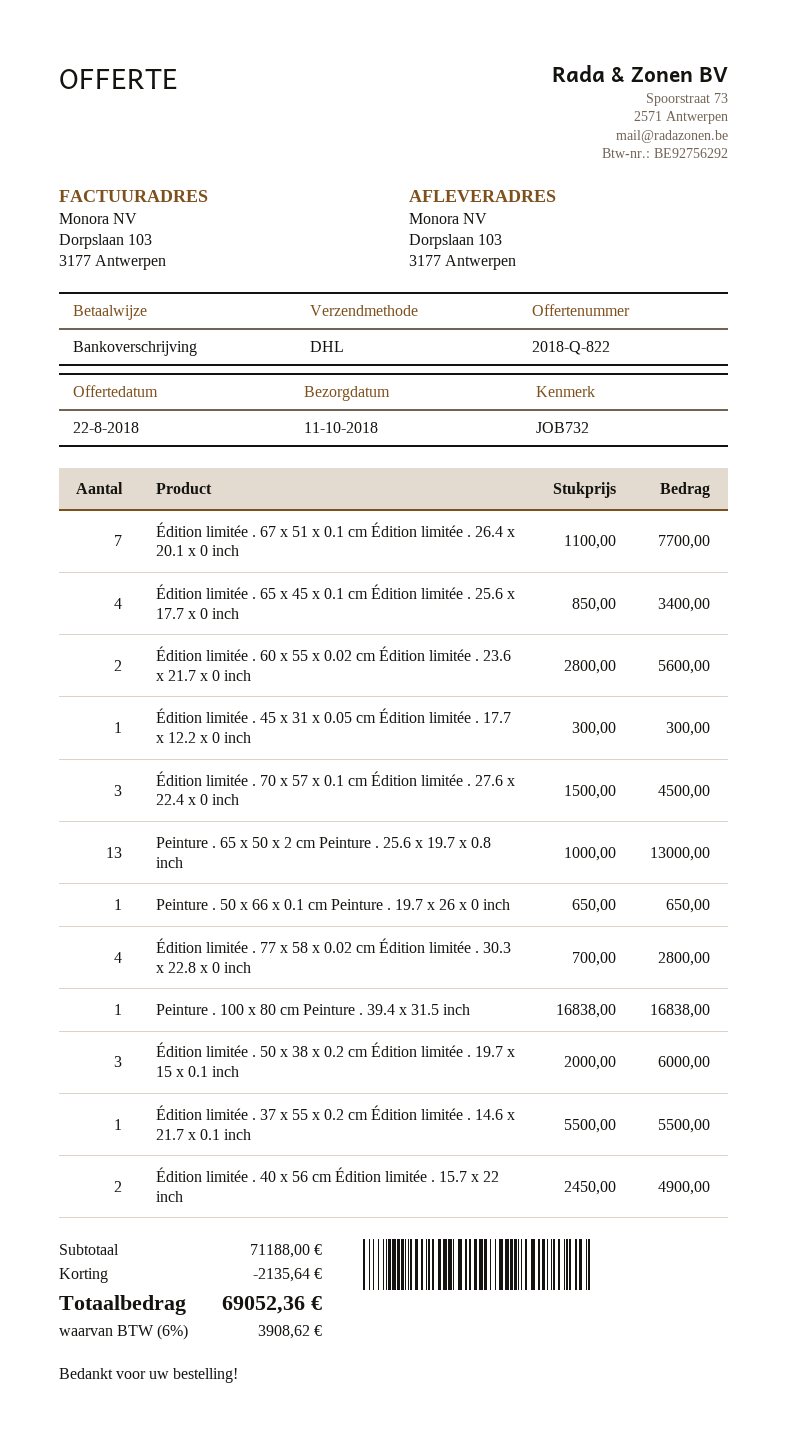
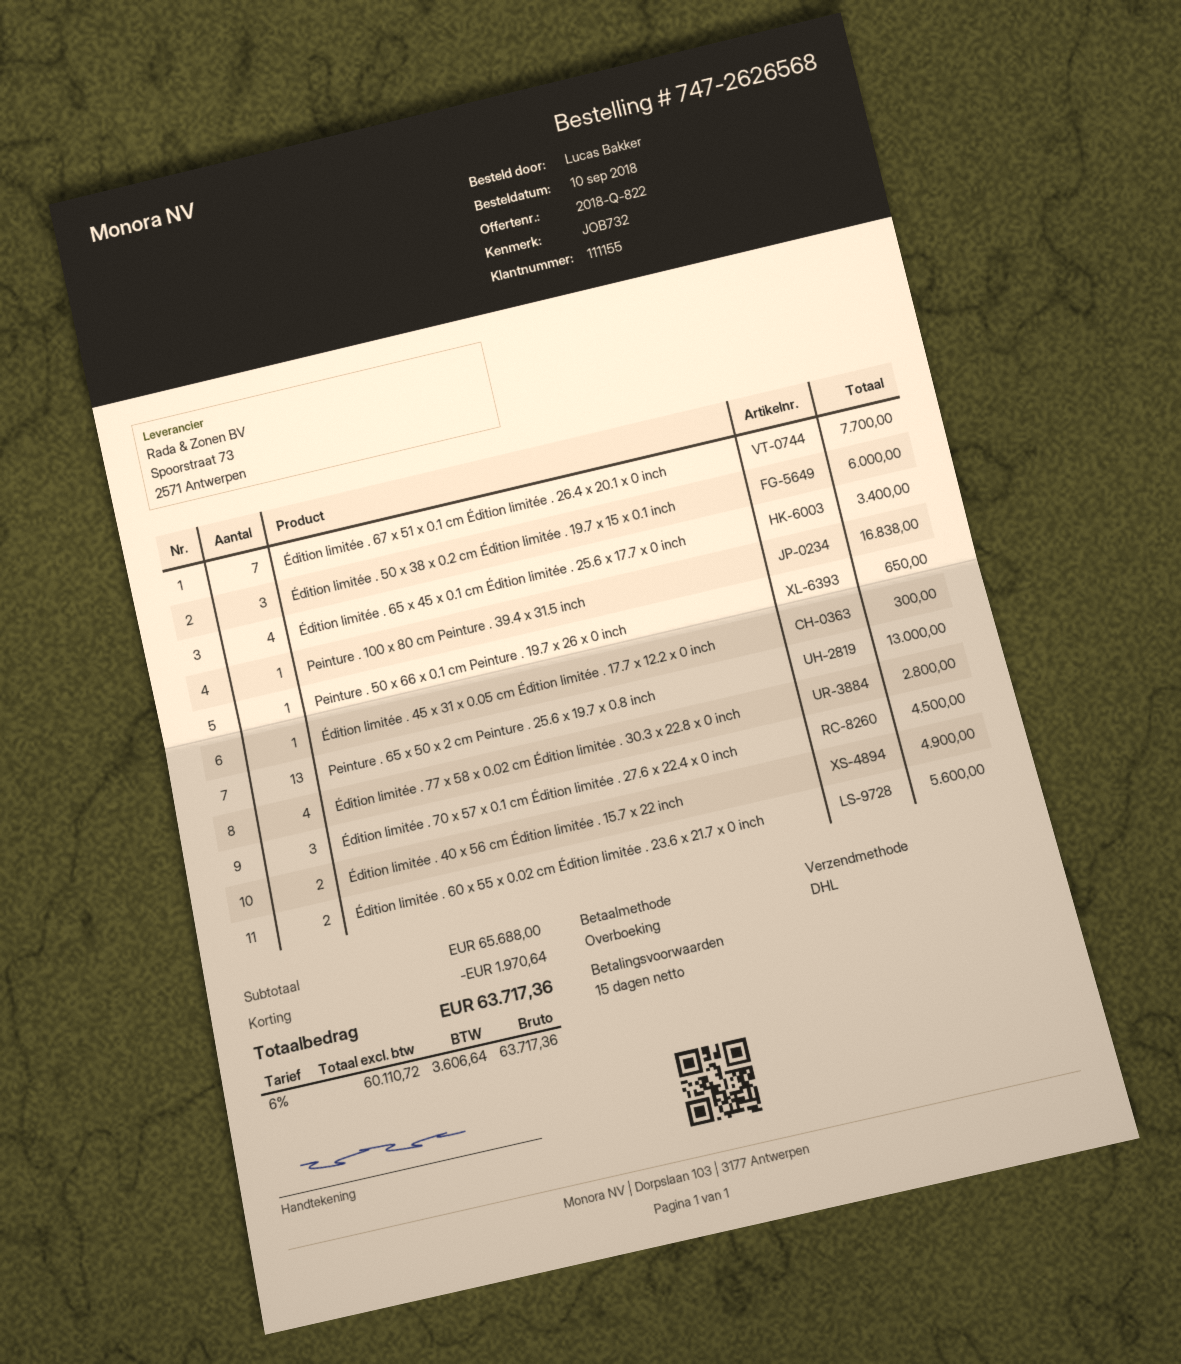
Édition limitée . 37 x 55 x 0.2 cm Édition limitée . 14.6 x 21.7 x 0.1 inch: 1 for 5500.00 -> none
subtotal: 71188.00 -> 65688.00
discount: 2135.64 -> 1970.64
tax: 6% = 3908.62 -> 6% = 3606.64
total: 69052.36 -> 63717.36

